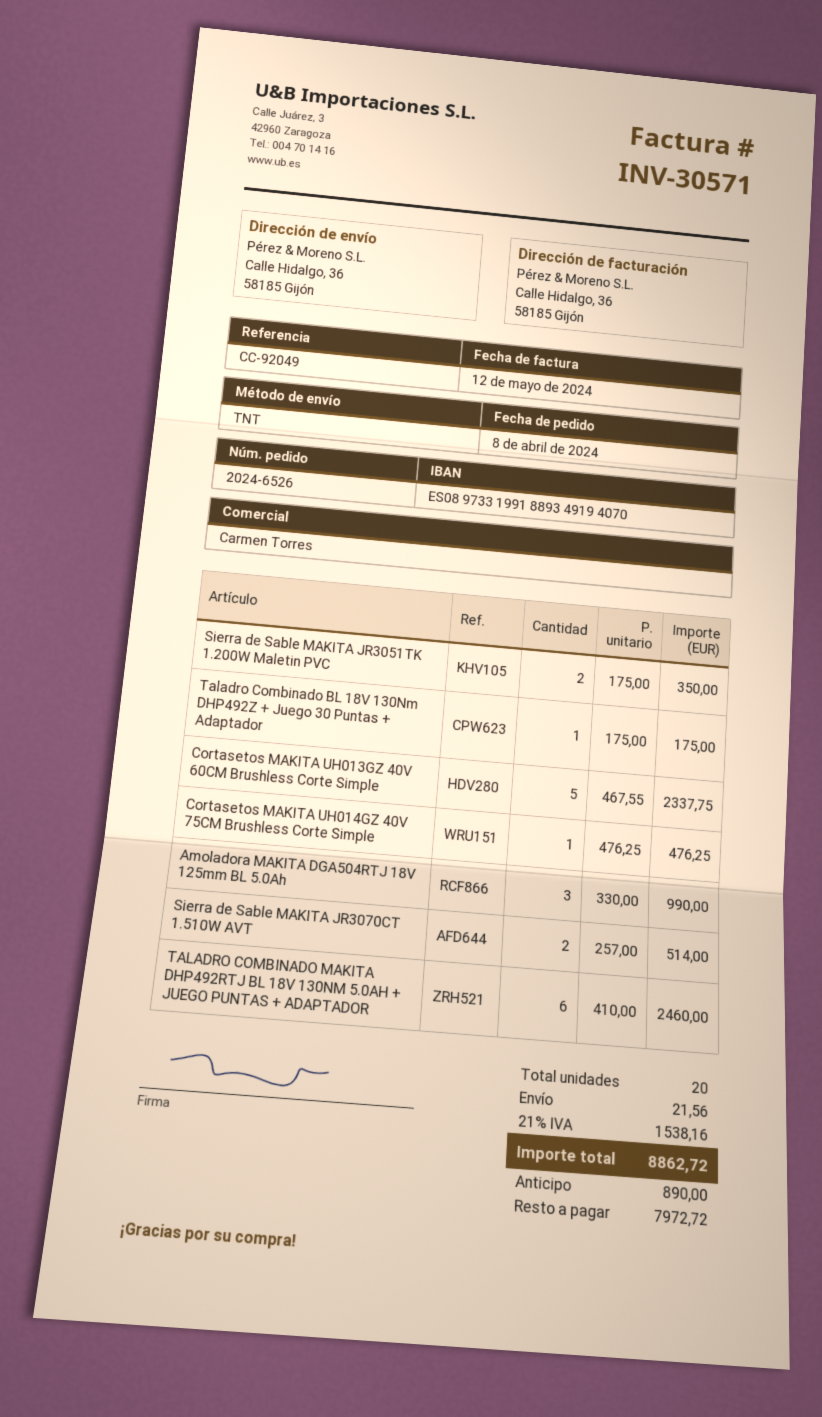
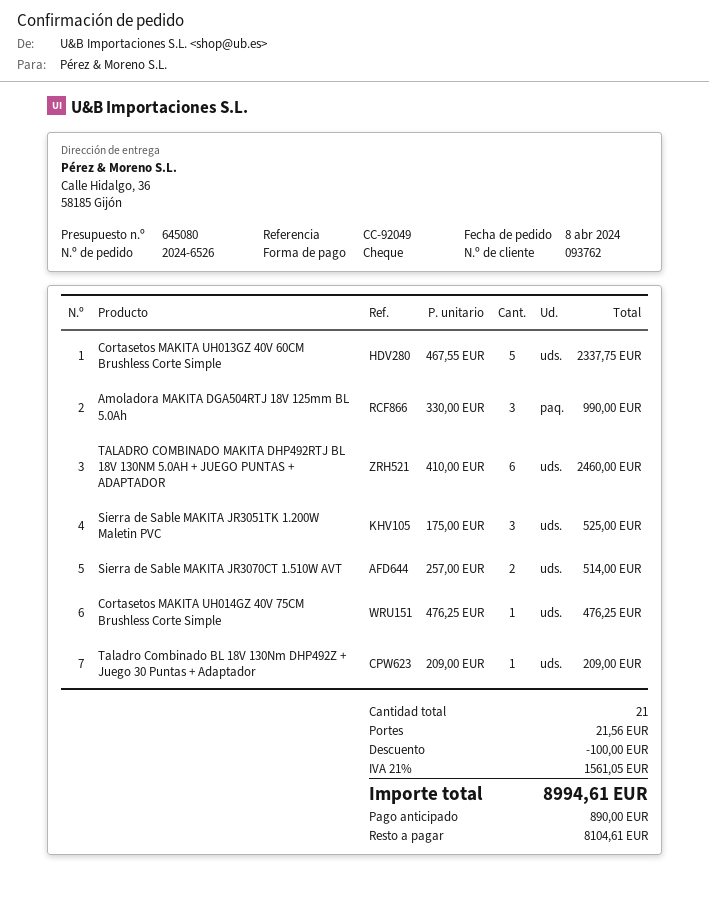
Sierra de Sable MAKITA JR3051TK 1.200W Maletin PVC: 2 x 175.00 = 350.00 -> 3 x 175.00 = 525.00
Taladro Combinado BL 18V 130Nm DHP492Z + Juego 30 Puntas + Adaptador: 1 x 175.00 = 175.00 -> 1 x 209.00 = 209.00
total quantity: 20 -> 21
discount: none -> 100.00
tax: 21% = 1538.16 -> 21% = 1561.05
total: 8862.72 -> 8994.61
balance: 7972.72 -> 8104.61

